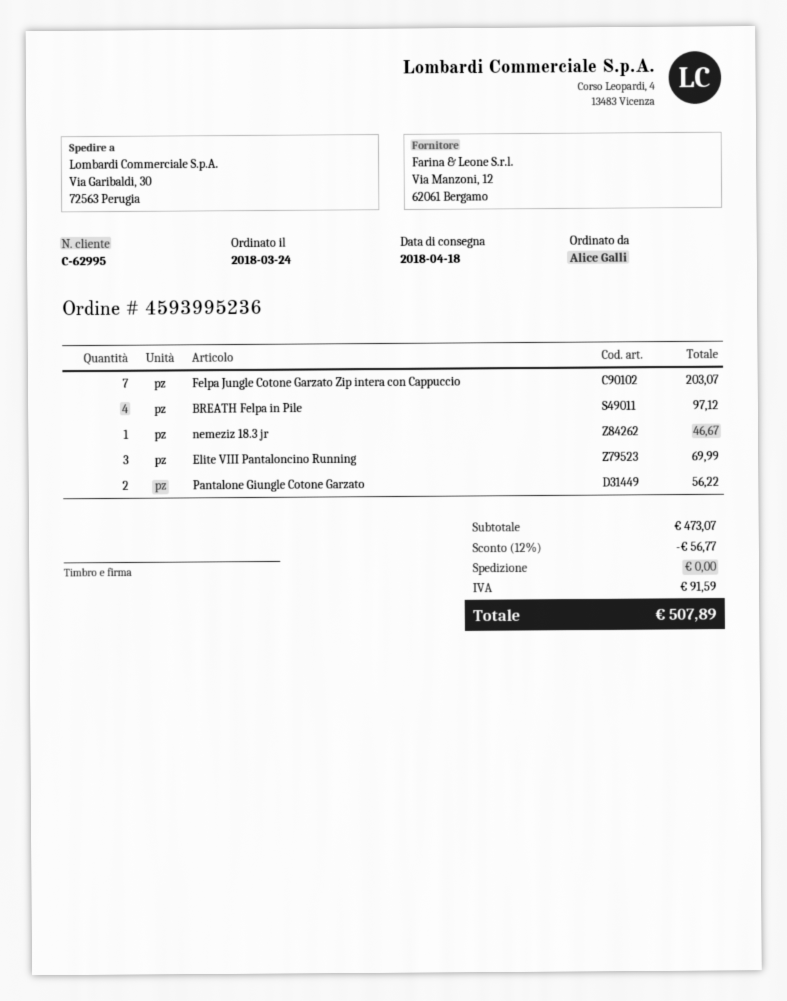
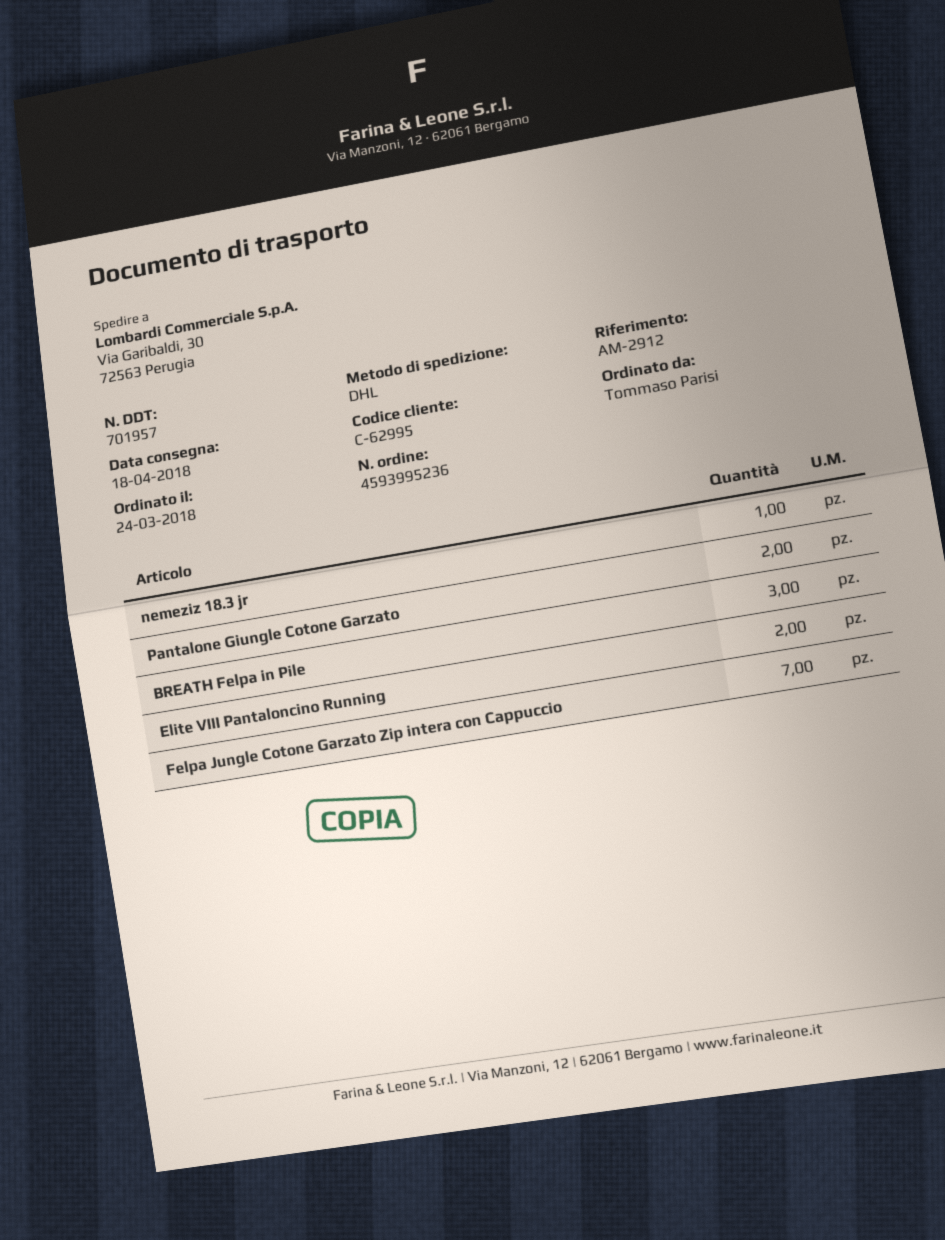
ordered by: Alice Galli -> Tommaso Parisi
BREATH Felpa in Pile: 4 -> 3
Elite VIII Pantaloncino Running: 3 -> 2

